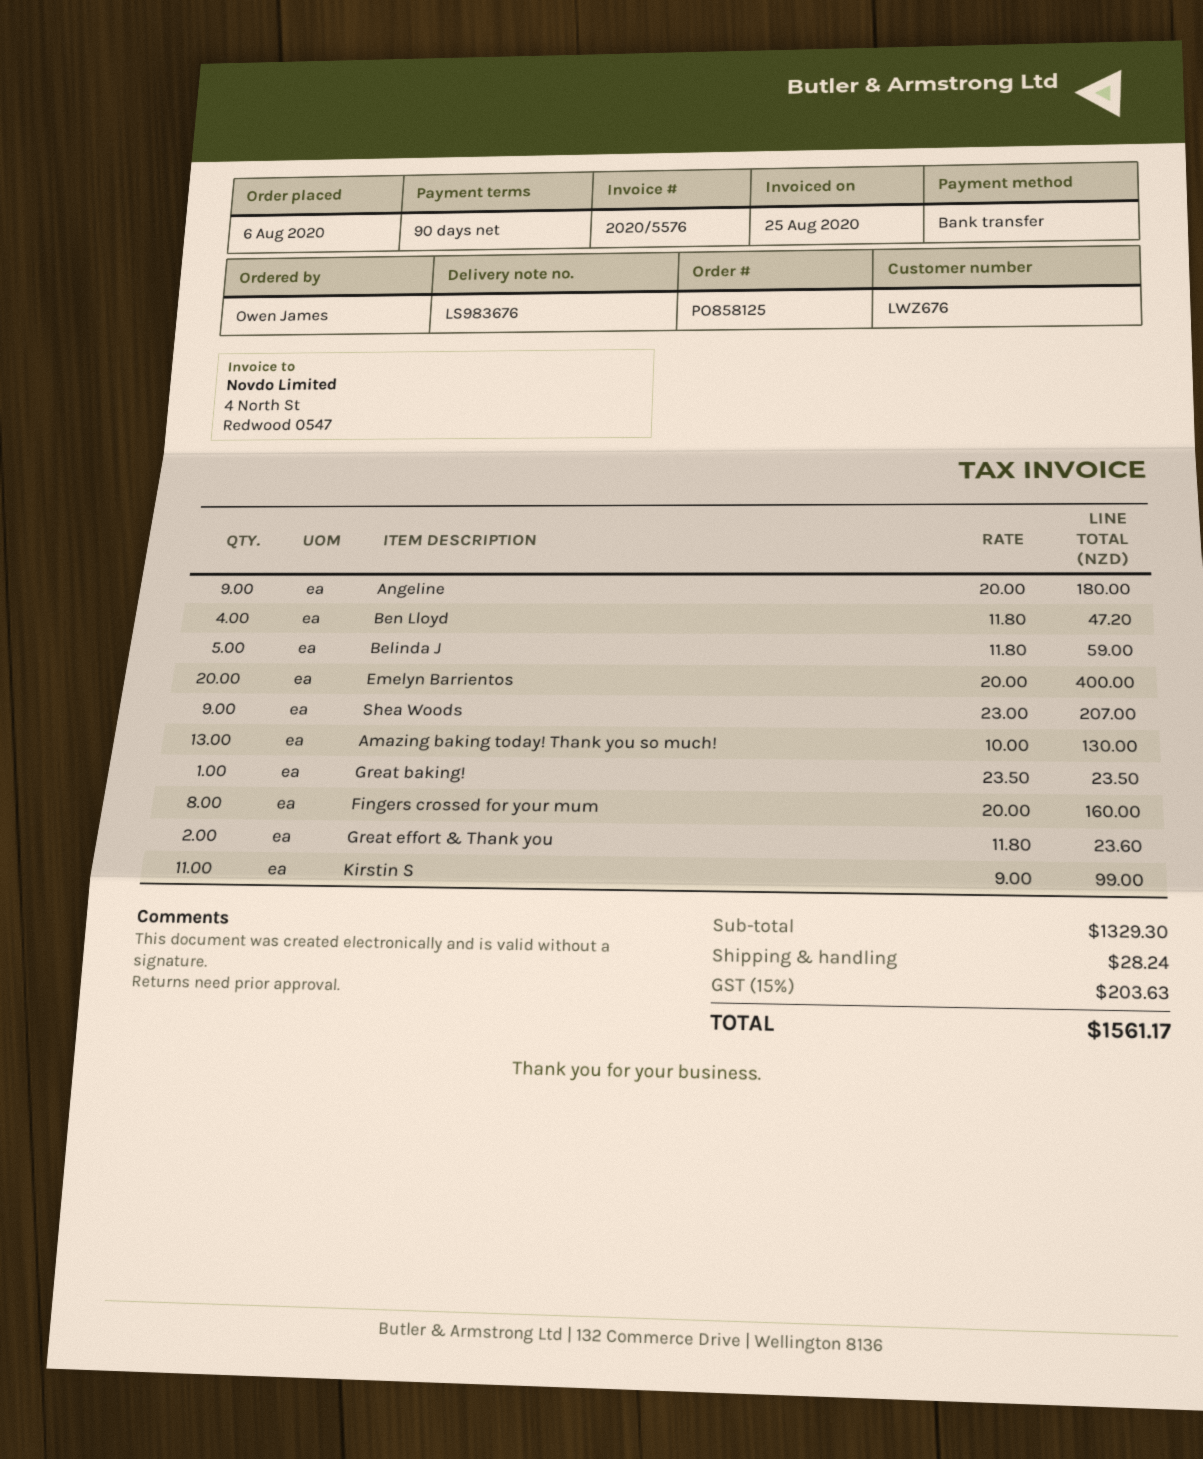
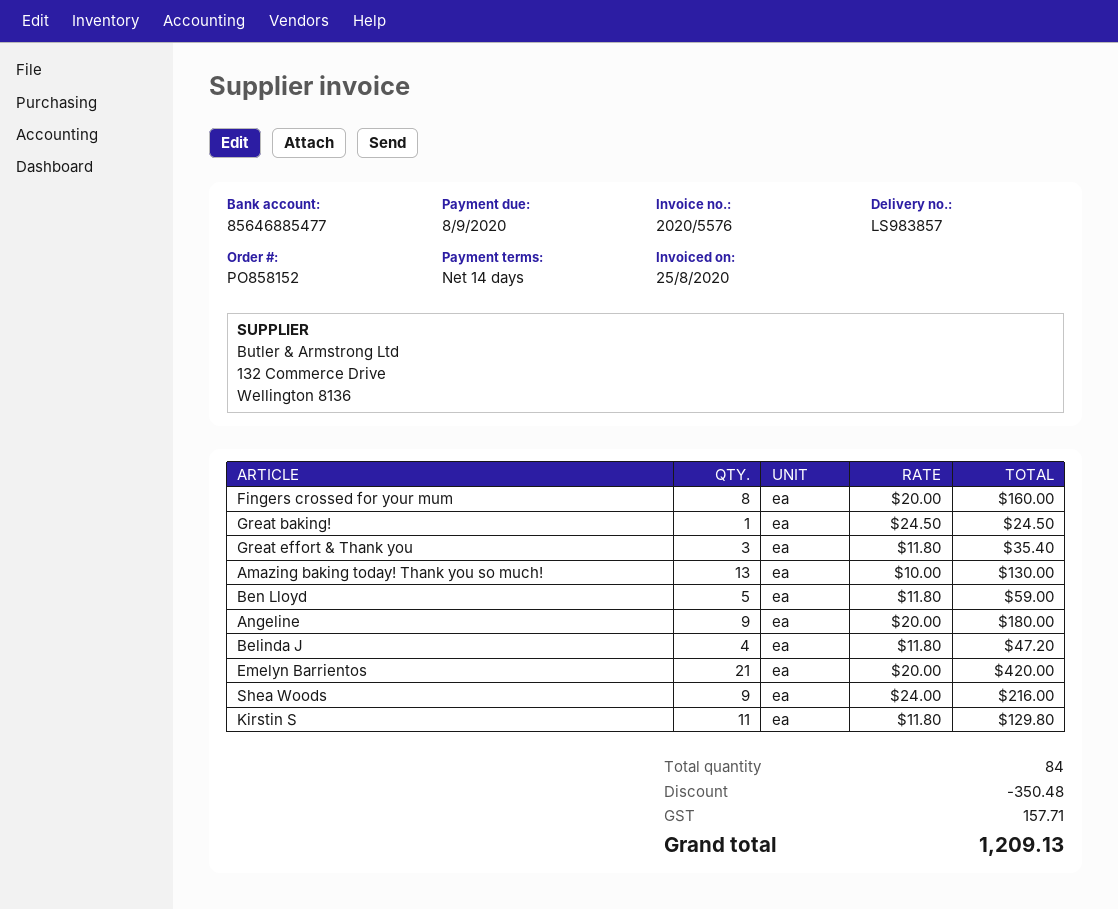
order number: PO858125 -> PO858152
delivery note number: LS983676 -> LS983857
payment terms: 90 days -> 14 days
Ben Lloyd: 4 x 11.80 = 47.20 -> 5 x 11.80 = 59.00
Belinda J: 5 x 11.80 = 59.00 -> 4 x 11.80 = 47.20
Emelyn Barrientos: 20 x 20.00 = 400.00 -> 21 x 20.00 = 420.00
Shea Woods: 9 x 23.00 = 207.00 -> 9 x 24.00 = 216.00
Great baking!: 1 x 23.50 = 23.50 -> 1 x 24.50 = 24.50
Great effort & Thank you: 2 x 11.80 = 23.60 -> 3 x 11.80 = 35.40
Kirstin S: 11 x 9.00 = 99.00 -> 11 x 11.80 = 129.80
discount: none -> 350.48
shipping: 28.24 -> none
tax: 203.63 -> 157.71
total: 1561.17 -> 1209.13

